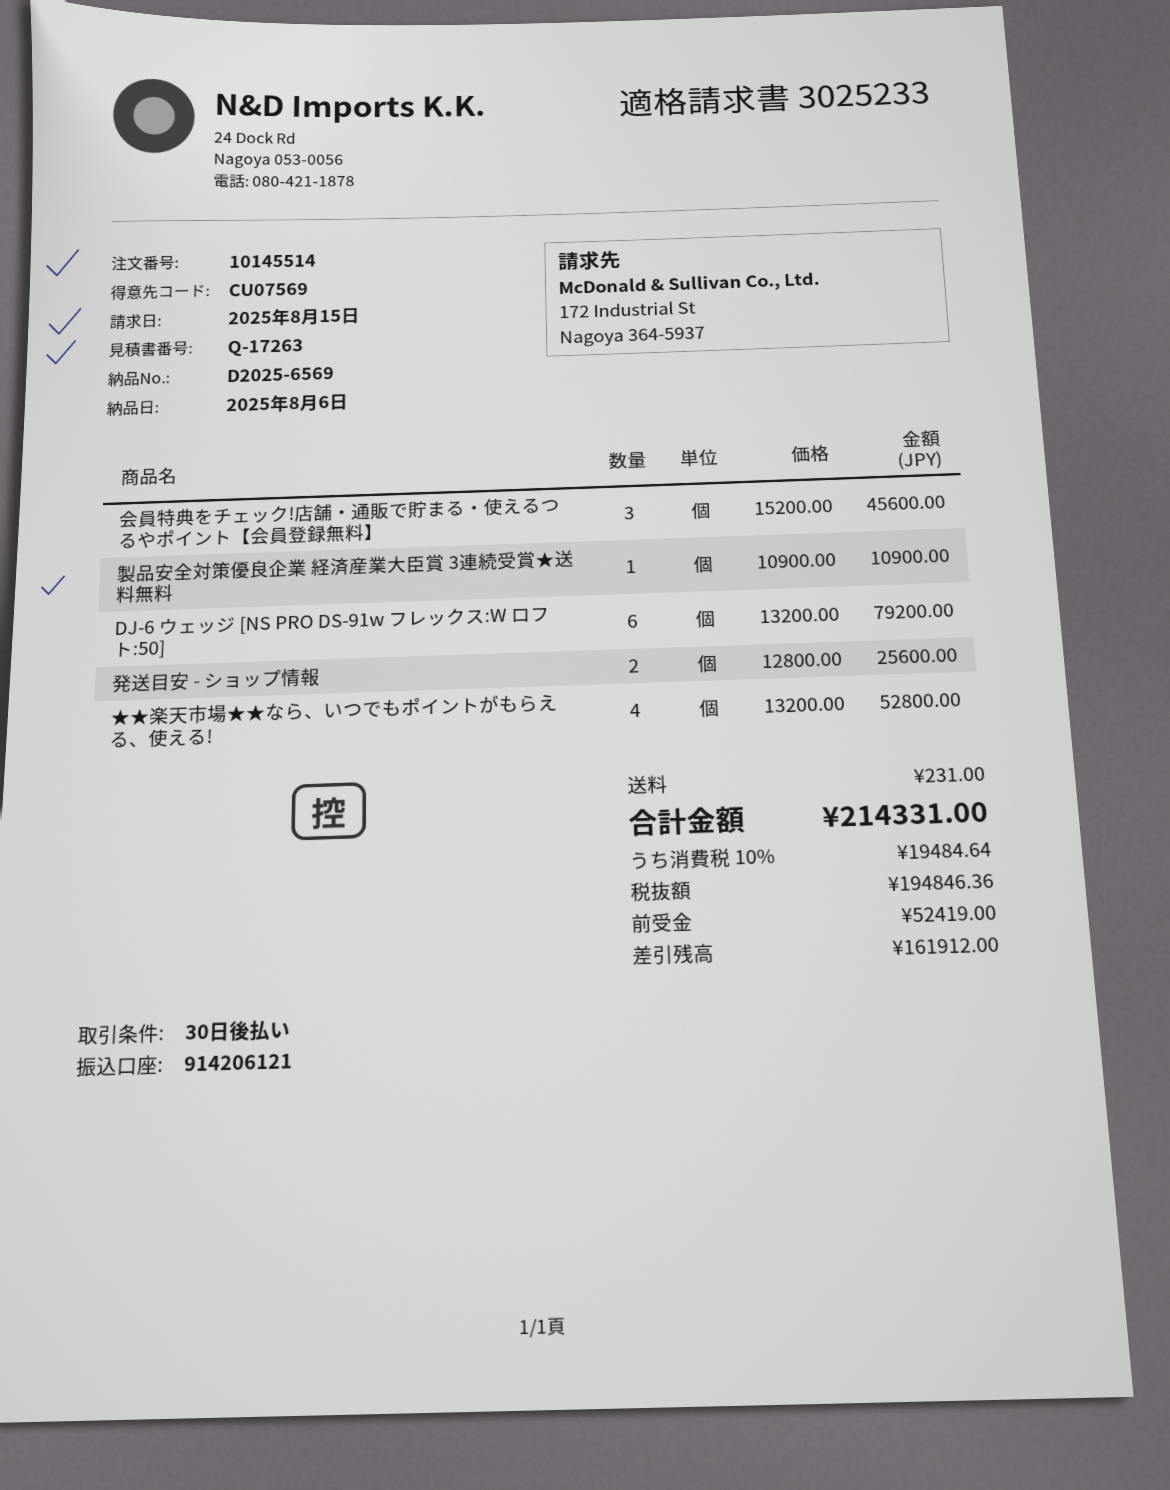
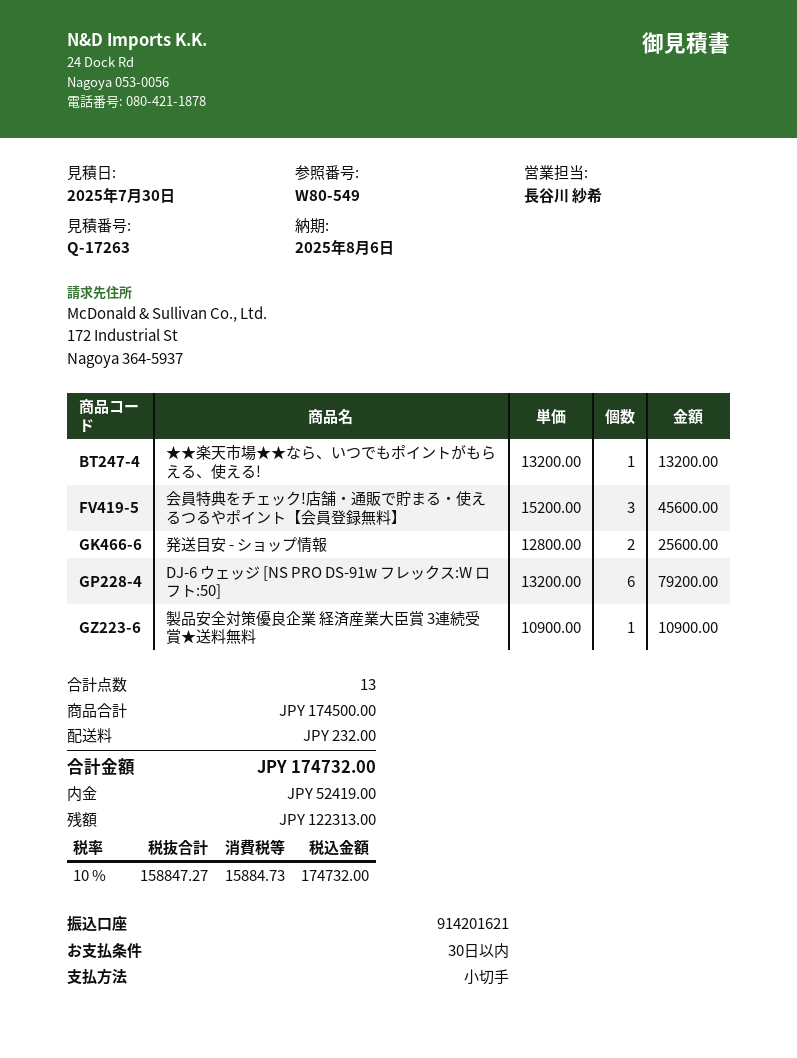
bank account: 914206121 -> 914201621
★★楽天市場★★なら、いつでもポイントがもらえる、使える!: 4 x 13200.00 = 52800.00 -> 1 x 13200.00 = 13200.00
shipping: 231.00 -> 232.00
net: 194846.36 -> 158847.27
tax: 10% = 19484.64 -> 10% = 15884.73
total: 214331.00 -> 174732.00
balance: 161912.00 -> 122313.00

